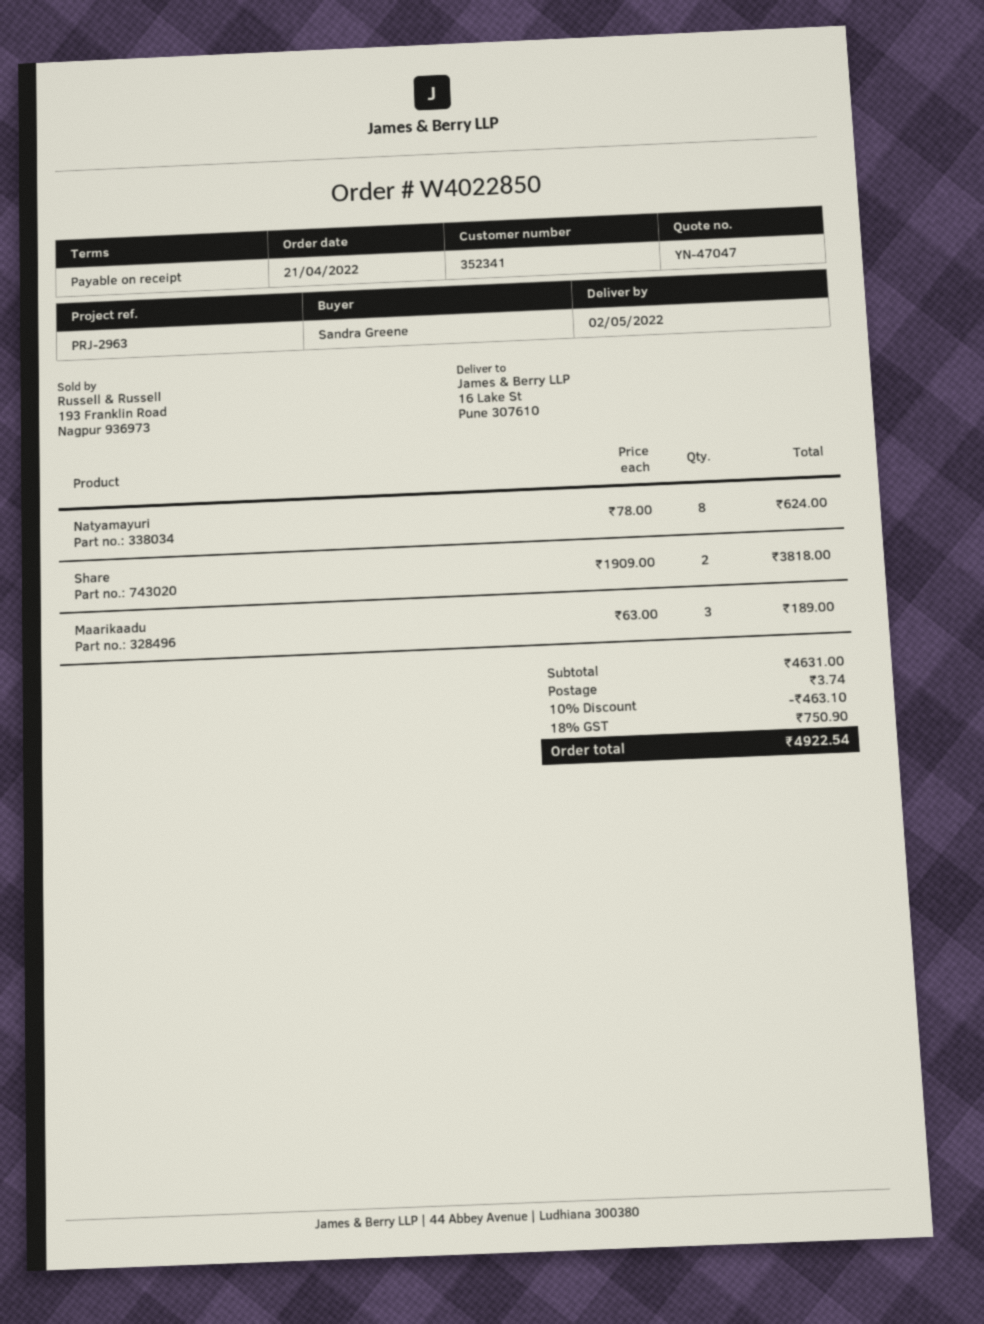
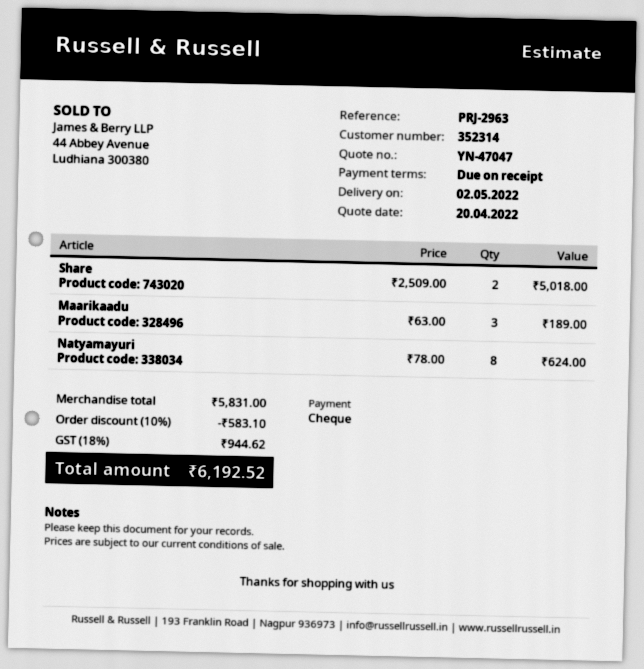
customer number: 352341 -> 352314
Share: 2 x 1909.00 = 3818.00 -> 2 x 2509.00 = 5018.00
subtotal: 4631.00 -> 5831.00
discount: 10% = 463.10 -> 10% = 583.10
shipping: 3.74 -> none
tax: 18% = 750.90 -> 18% = 944.62
total: 4922.54 -> 6192.52

